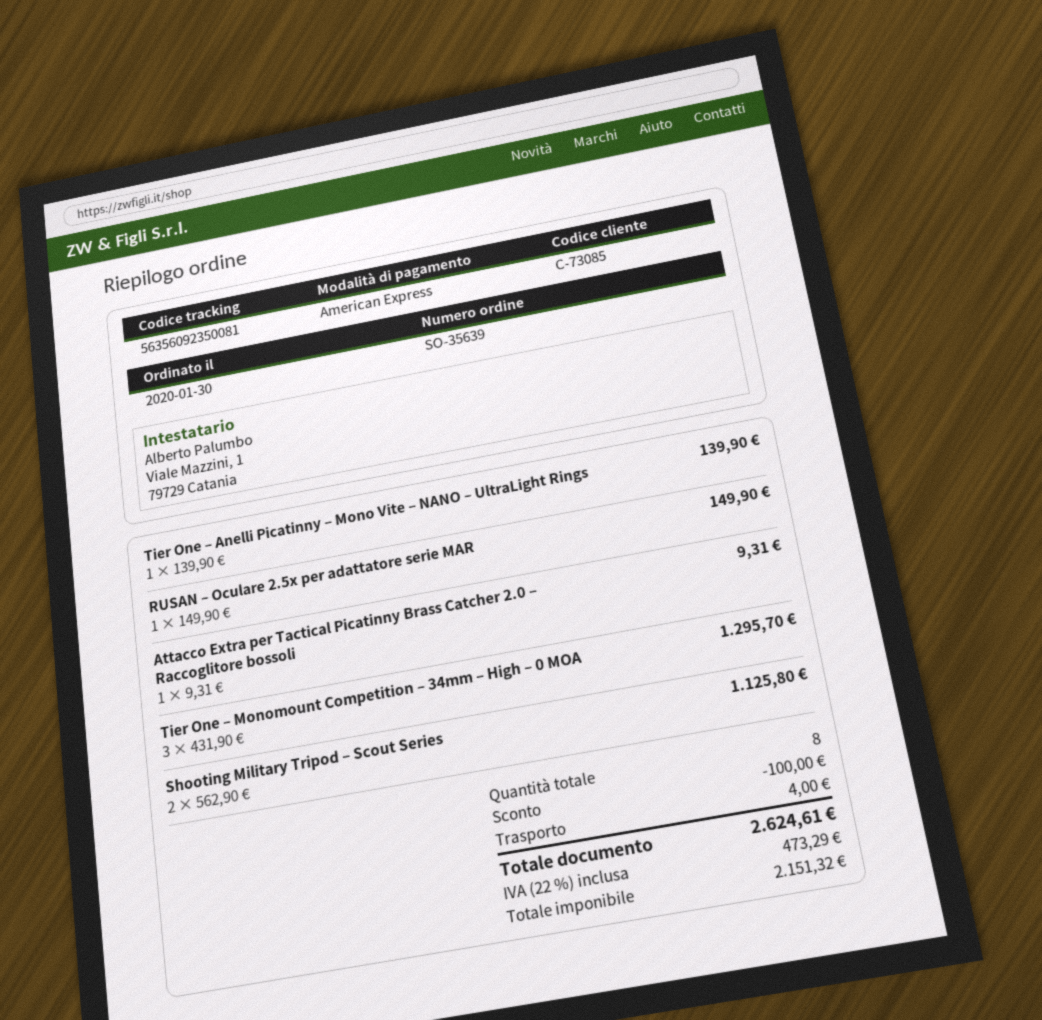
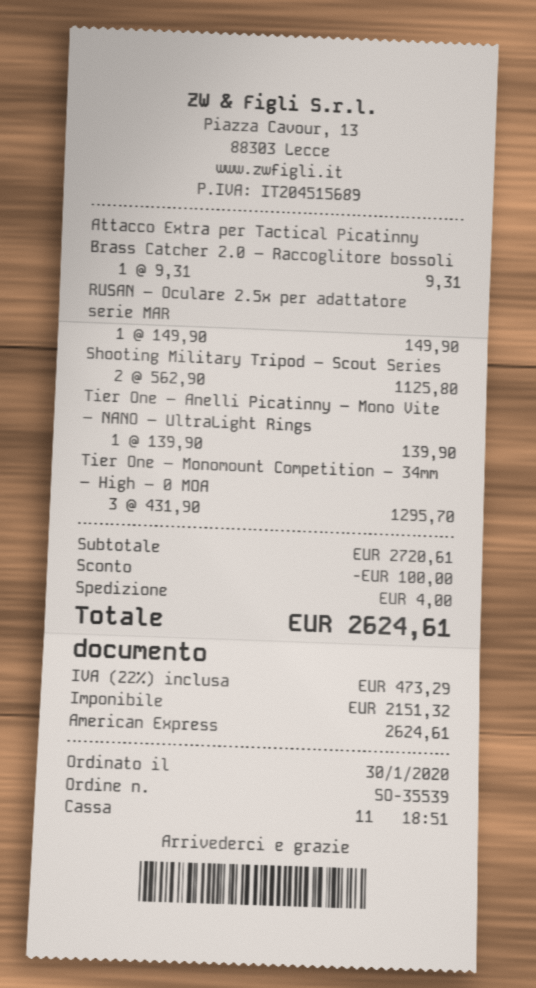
order number: SO-35639 -> SO-35539

